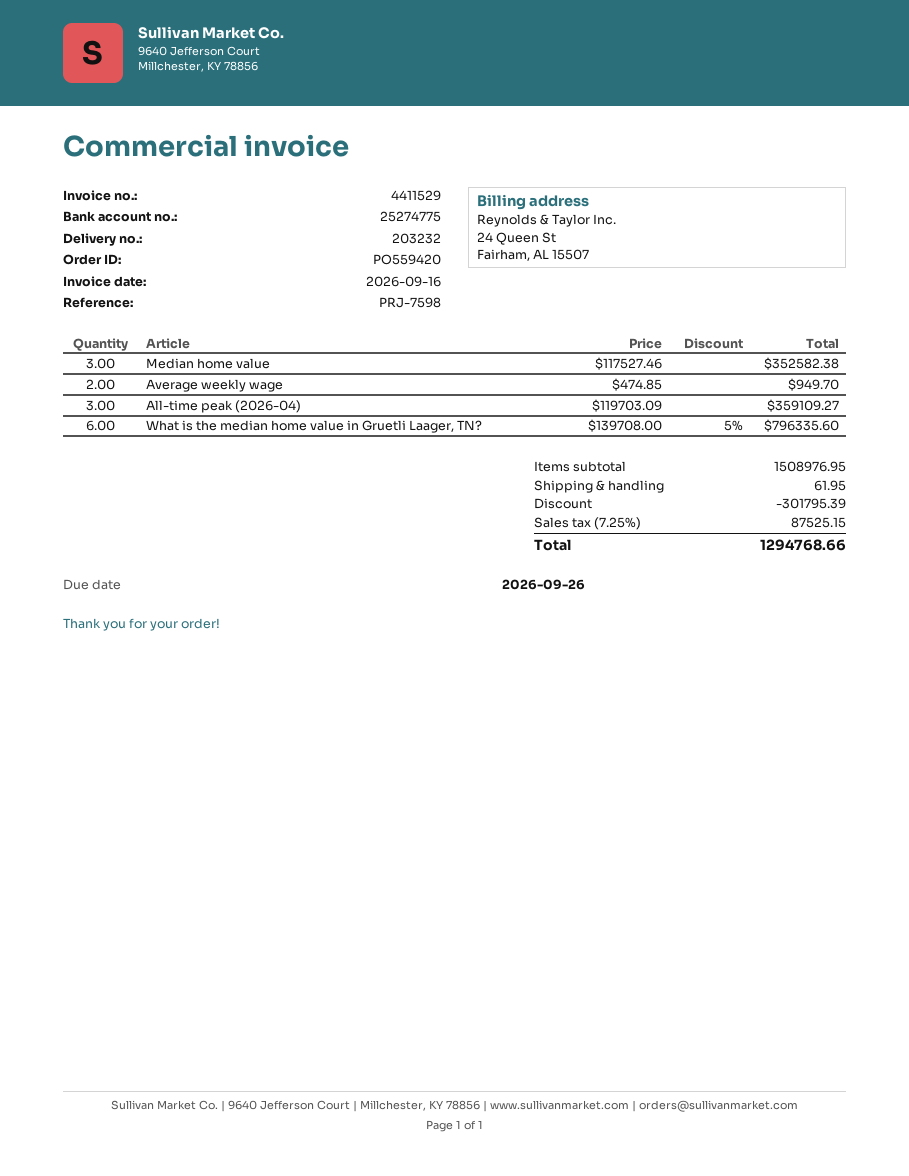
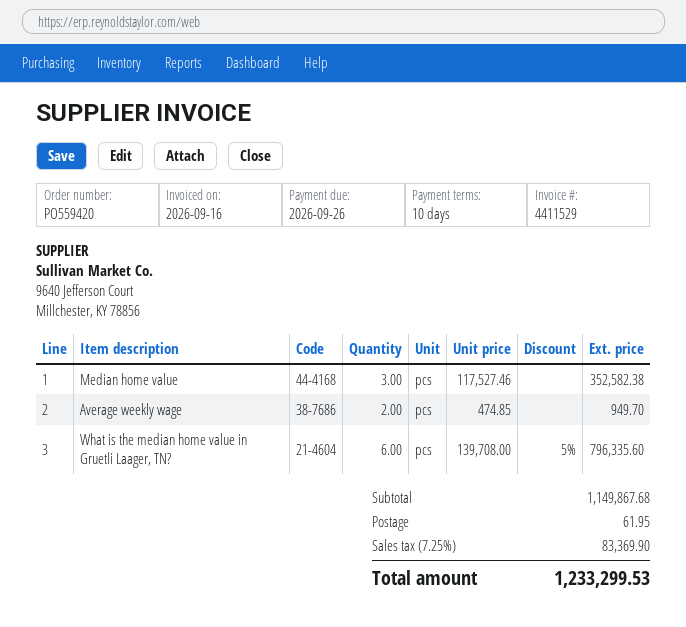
All-time peak (2026-04): 3 x 119703.09 = 359109.27 -> none
subtotal: 1508976.95 -> 1149867.68
discount: 301795.39 -> none
tax: 7.25% = 87525.15 -> 7.25% = 83369.90
total: 1294768.66 -> 1233299.53

